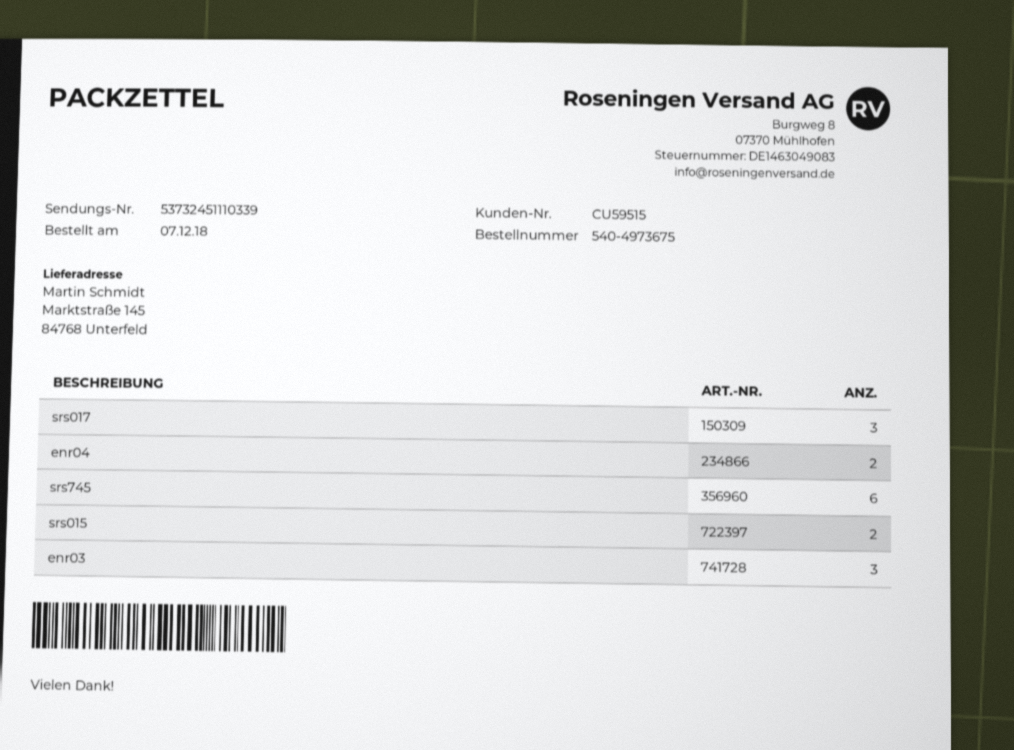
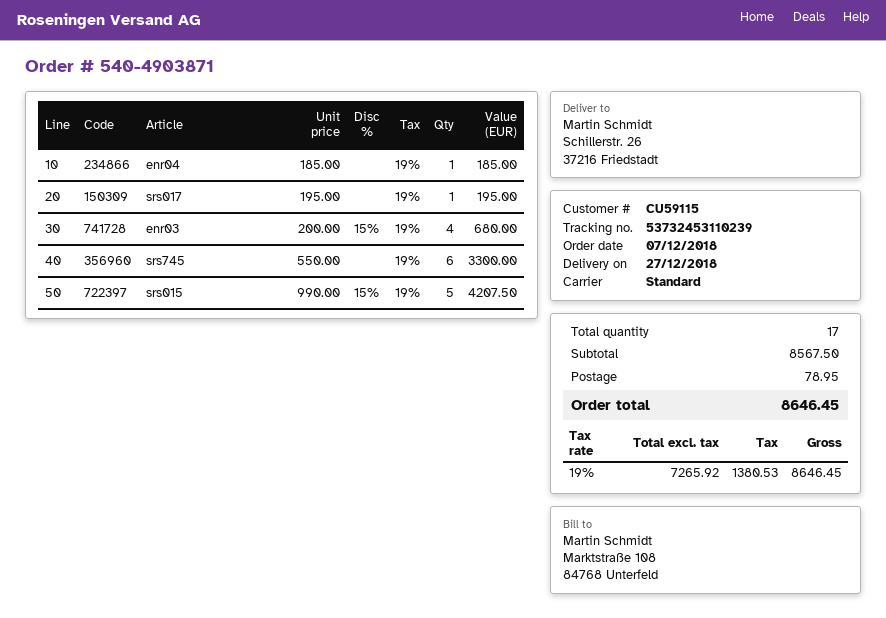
order number: 540-4973675 -> 540-4903871
customer number: CU59515 -> CU59115
tracking number: 53732451110339 -> 53732453110239
ship to: Marktstraße 145, 84768 Unterfeld -> Schillerstr. 26, 37216 Friedstadt
srs017: 3 -> 1
enr04: 2 -> 1
srs015: 2 -> 5
enr03: 3 -> 4

